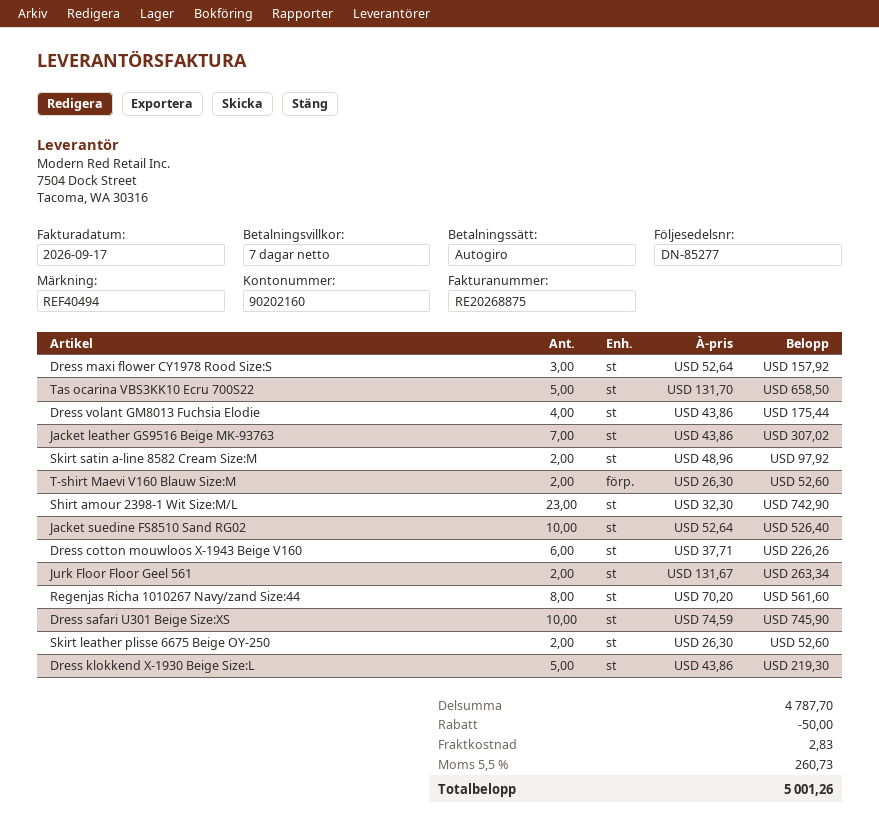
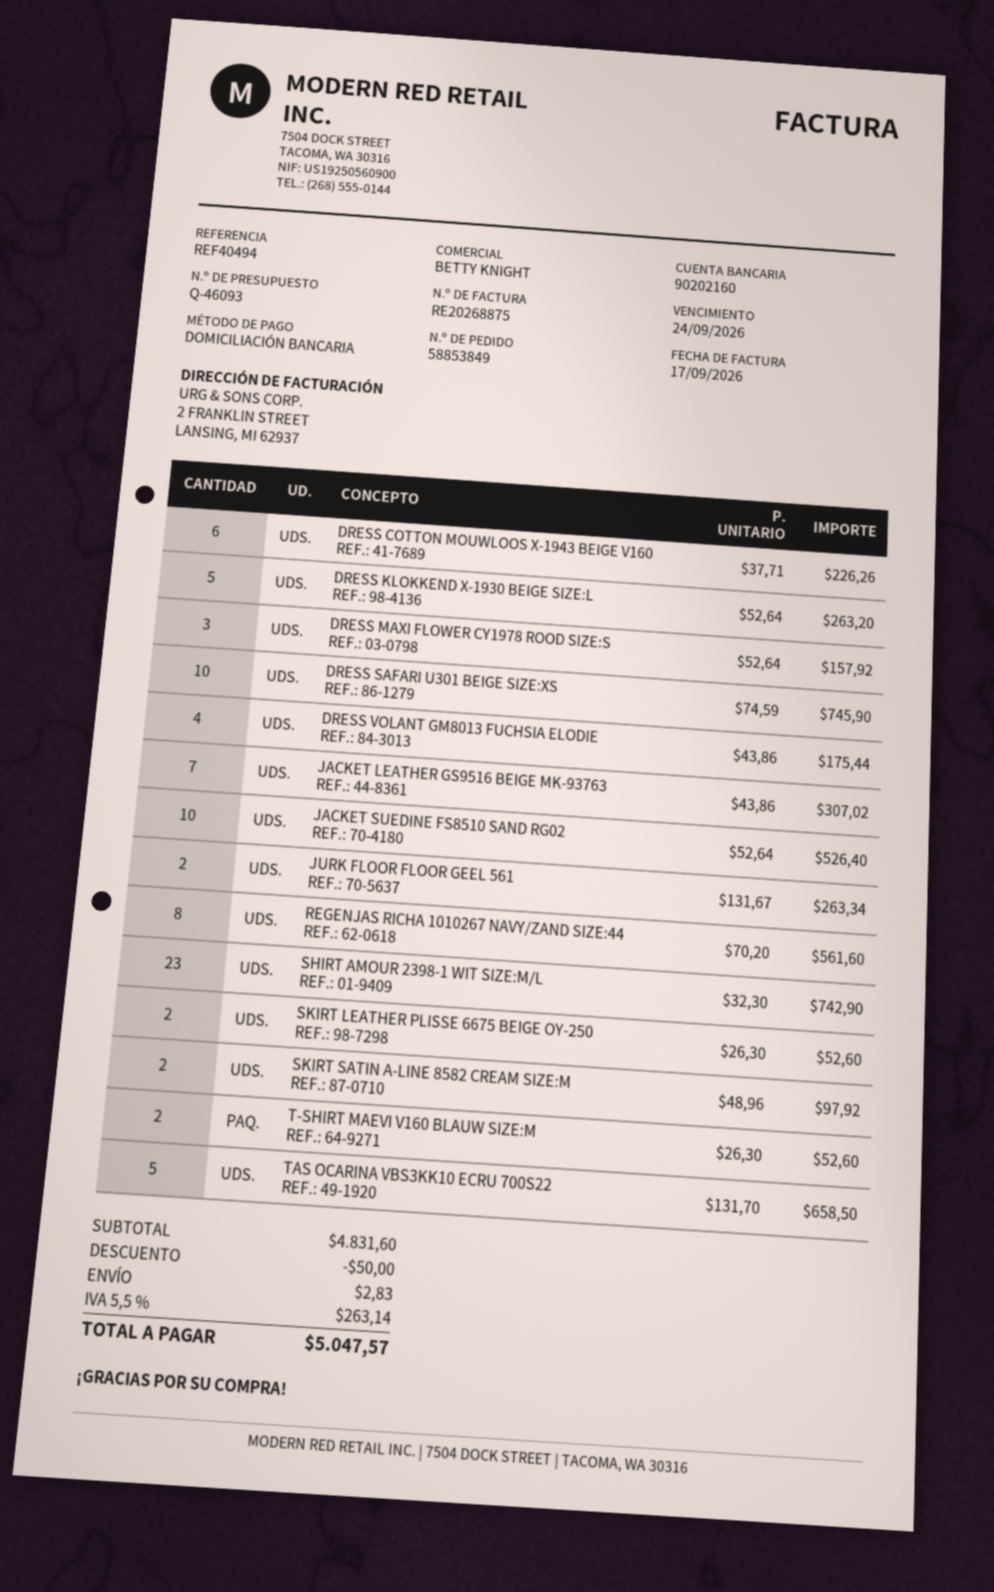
Dress klokkend X-1930 Beige Size:L: 5 x 43.86 = 219.30 -> 5 x 52.64 = 263.20
subtotal: 4787.70 -> 4831.60
tax: 5.5% = 260.73 -> 5.5% = 263.14
total: 5001.26 -> 5047.57

